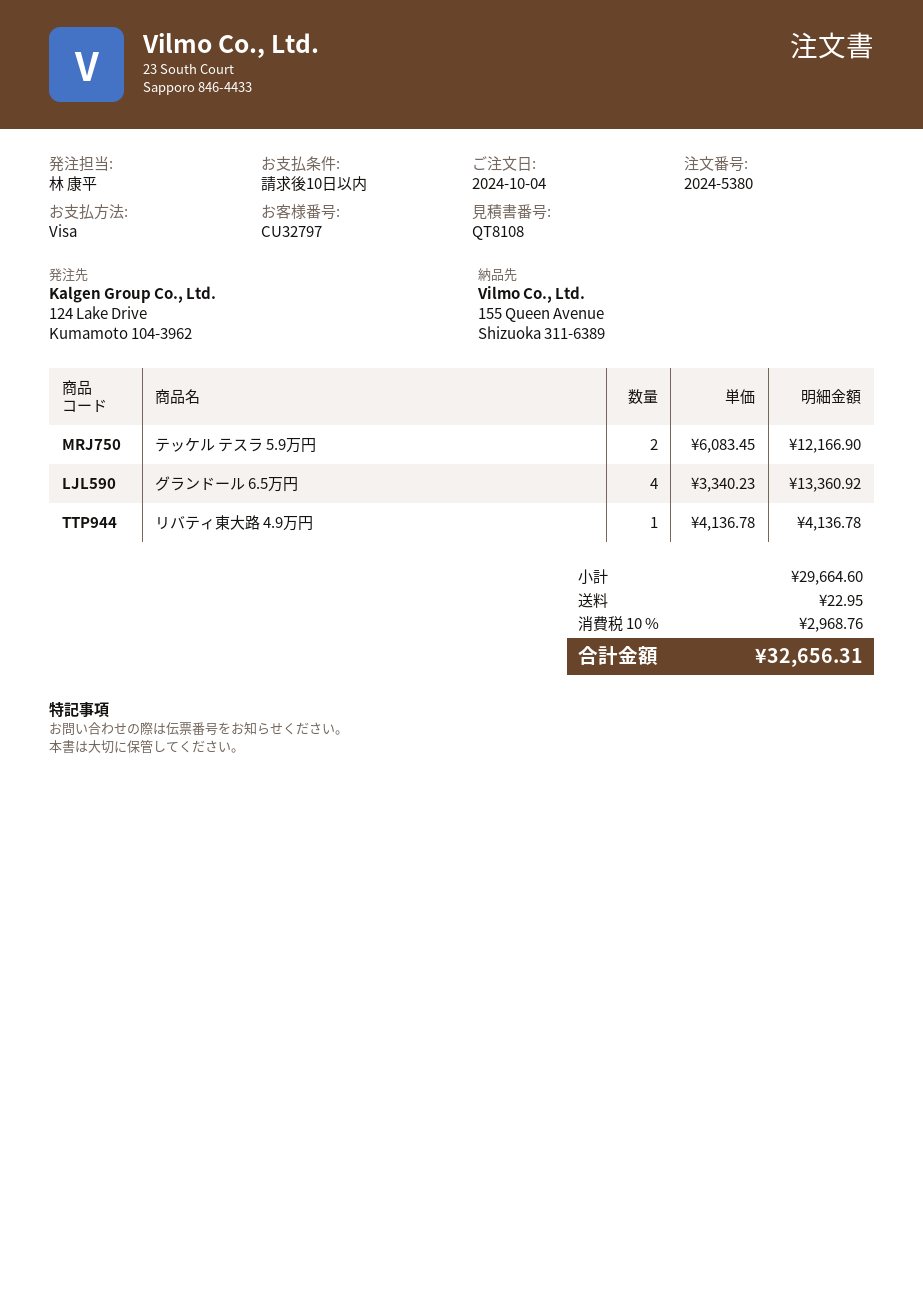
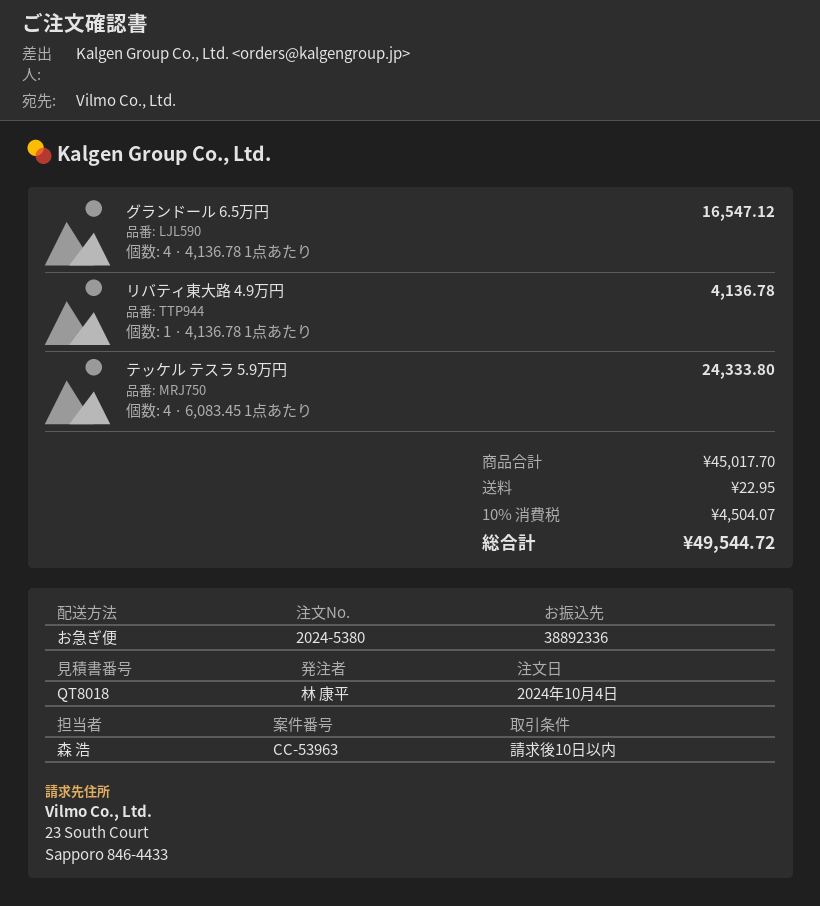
quote number: QT8108 -> QT8018
テッケル テスラ 5.9万円: 2 x 6083.45 = 12166.90 -> 4 x 6083.45 = 24333.80
グランドール 6.5万円: 4 x 3340.23 = 13360.92 -> 4 x 4136.78 = 16547.12
subtotal: 29664.60 -> 45017.70
tax: 10% = 2968.76 -> 10% = 4504.07
total: 32656.31 -> 49544.72

